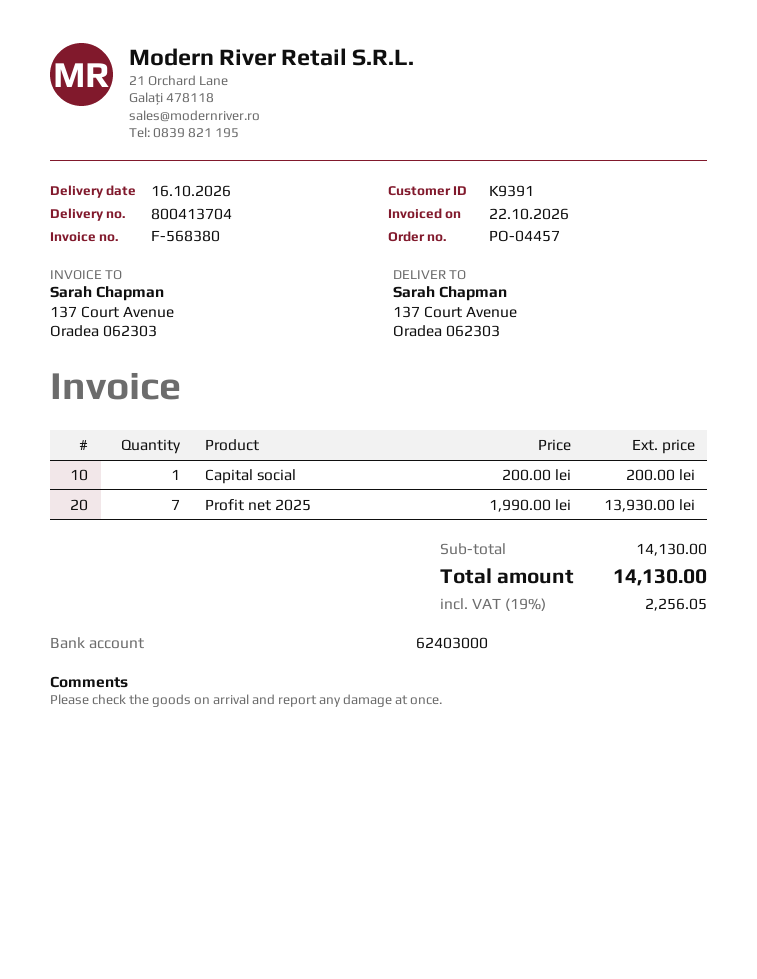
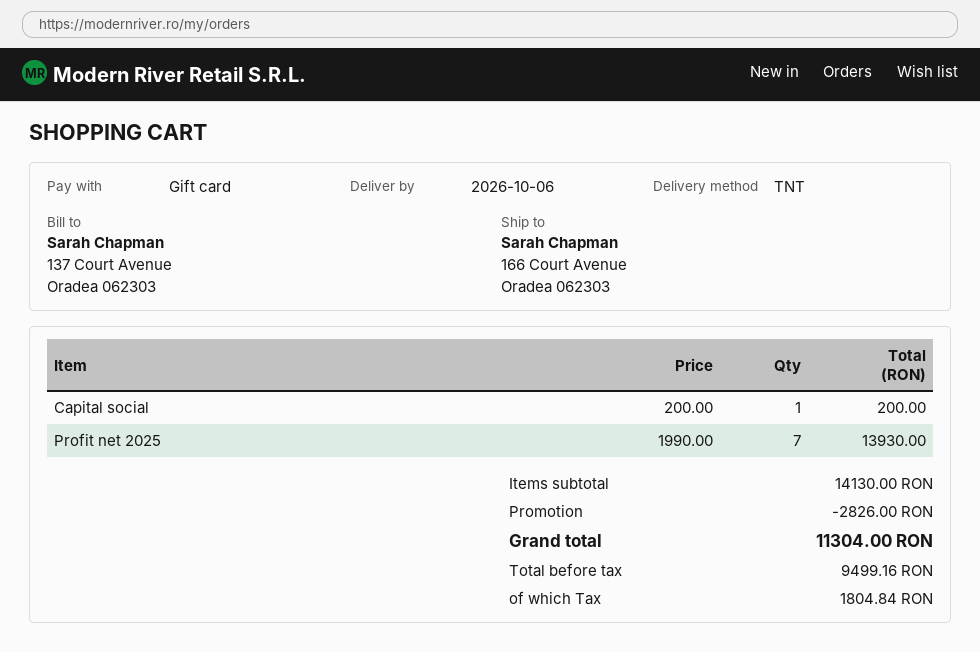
delivery date: 2026-10-16 -> 2026-10-06
ship to: 137 Court Avenue, Oradea 062303 -> 166 Court Avenue, Oradea 062303
discount: none -> 2826.00
tax: 2256.05 -> 1804.84
total: 14130.00 -> 11304.00

